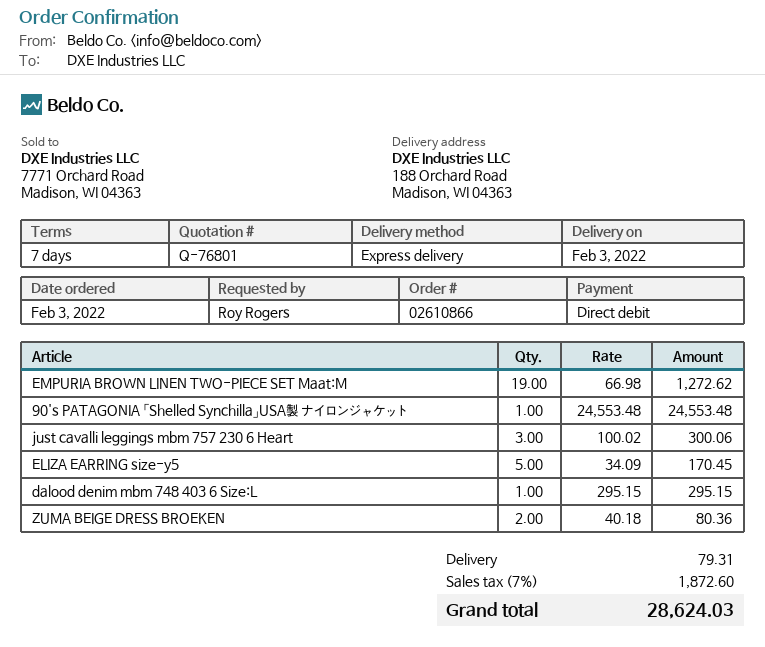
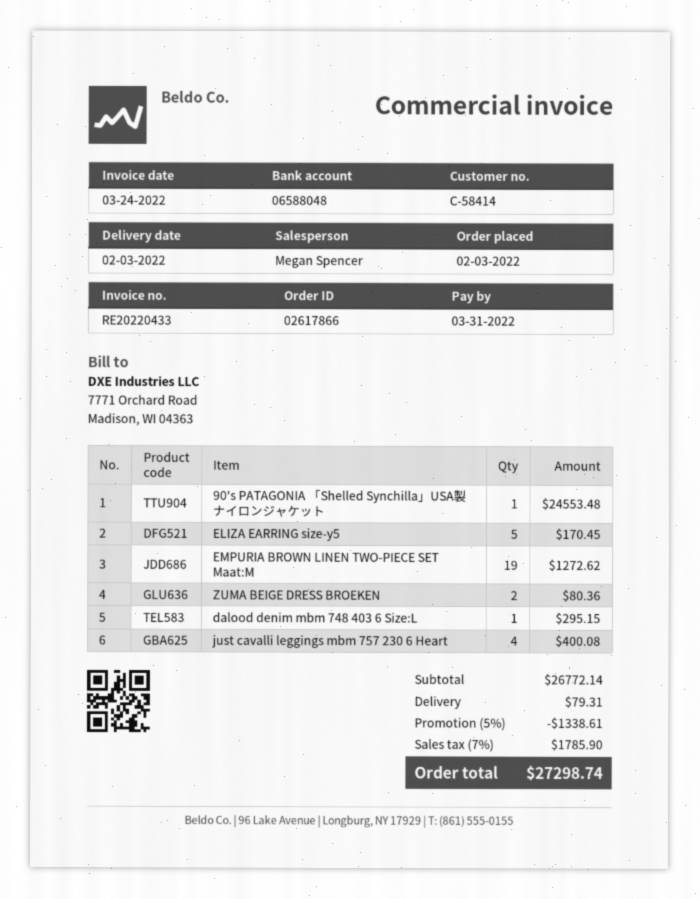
order number: 02610866 -> 02617866
just cavalli leggings mbm 757 230 6 Heart: 3 for 300.06 -> 4 for 400.08
discount: none -> 5% = 1338.61
tax: 7% = 1872.60 -> 7% = 1785.90
total: 28624.03 -> 27298.74

